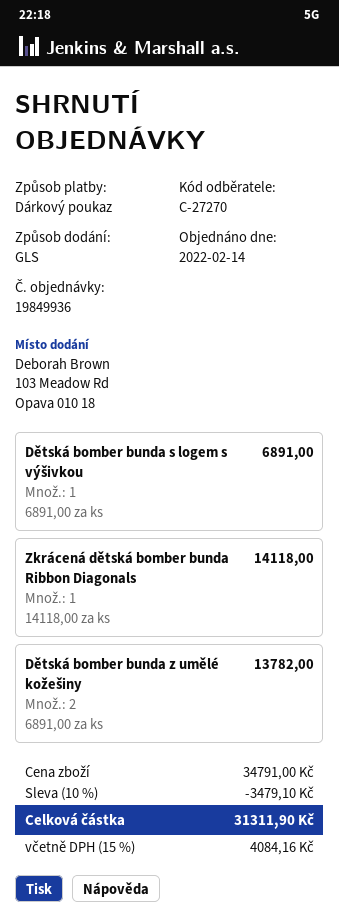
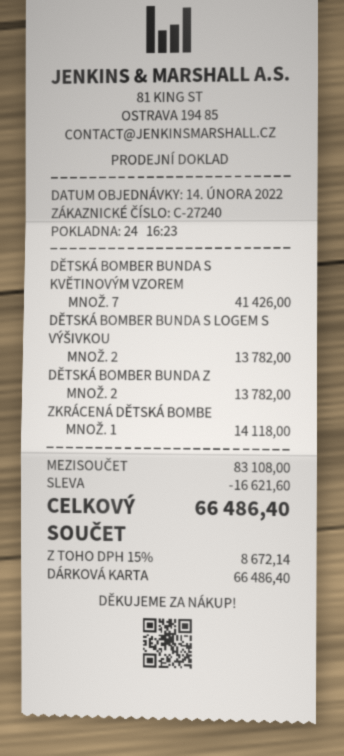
customer number: C-27270 -> C-27240
Dětská bomber bunda s logem s výšivkou: 1 for 6891.00 -> 2 for 13782.00
DĚTSKÁ BOMBER BUNDA S KVĚTINOVÝM VZOREM: none -> 7 for 41426.00
subtotal: 34791.00 -> 83108.00
discount: 3479.10 -> 16621.60
tax: 15% = 4084.16 -> 15% = 8672.14
total: 31311.90 -> 66486.40

